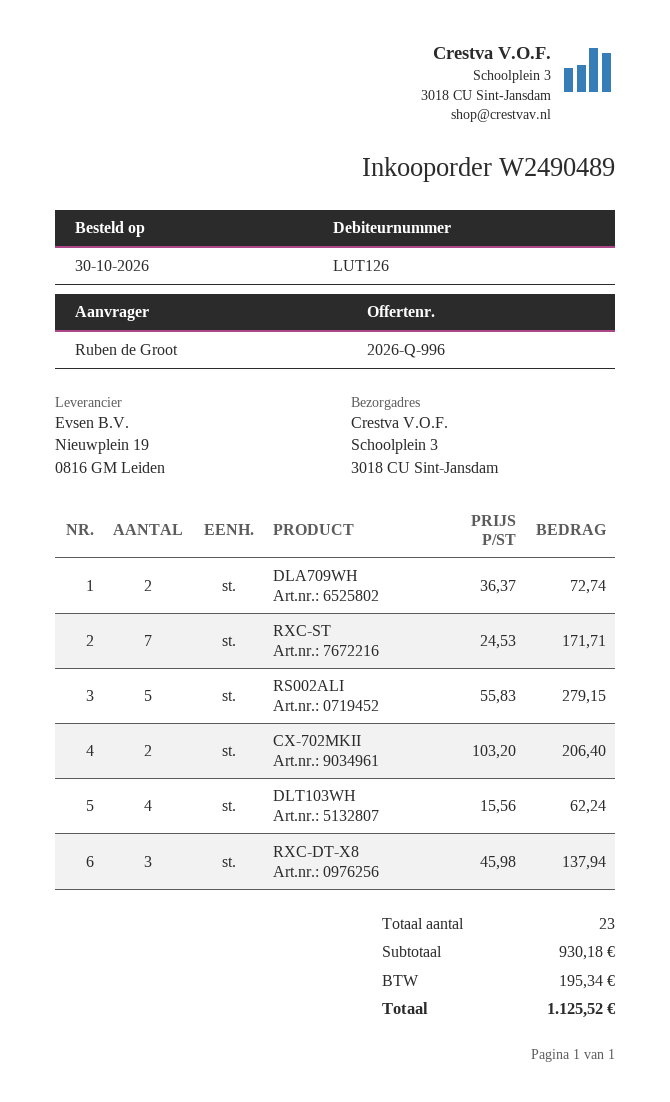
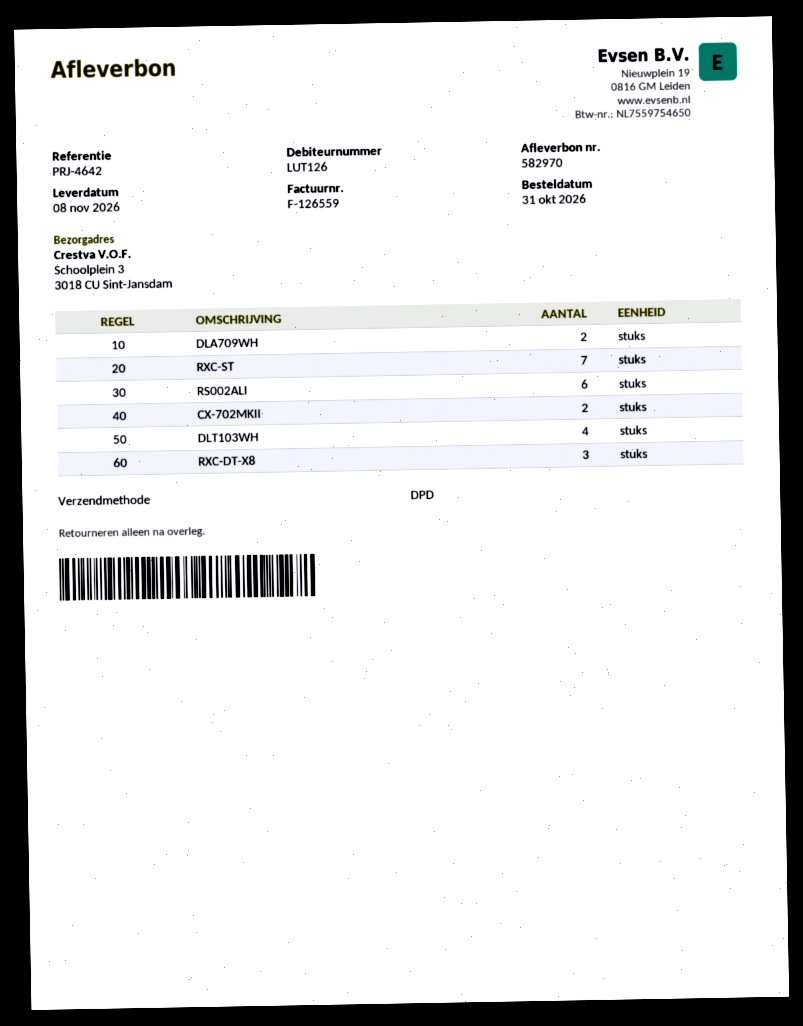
order date: 2026-10-30 -> 2026-10-31
RS002ALI: 5 -> 6

